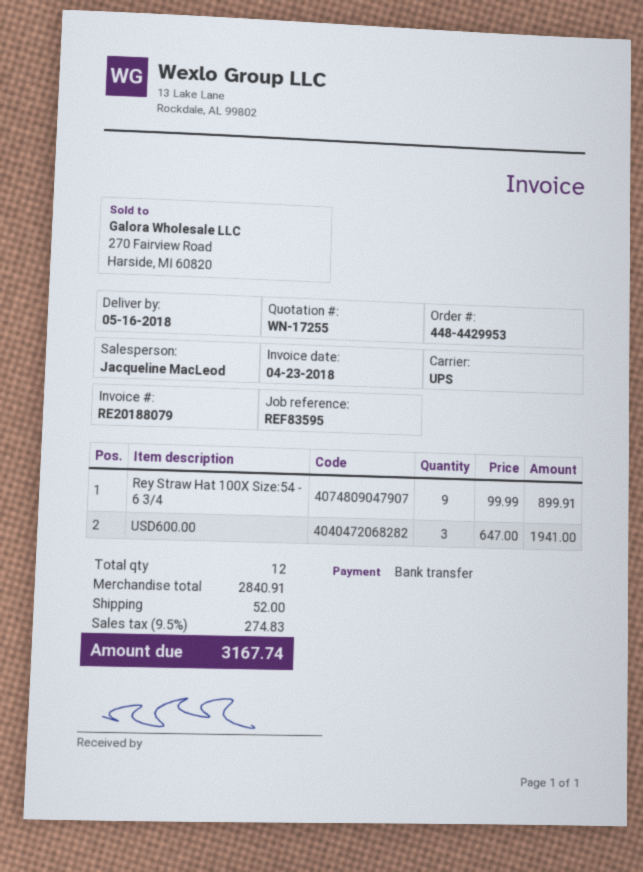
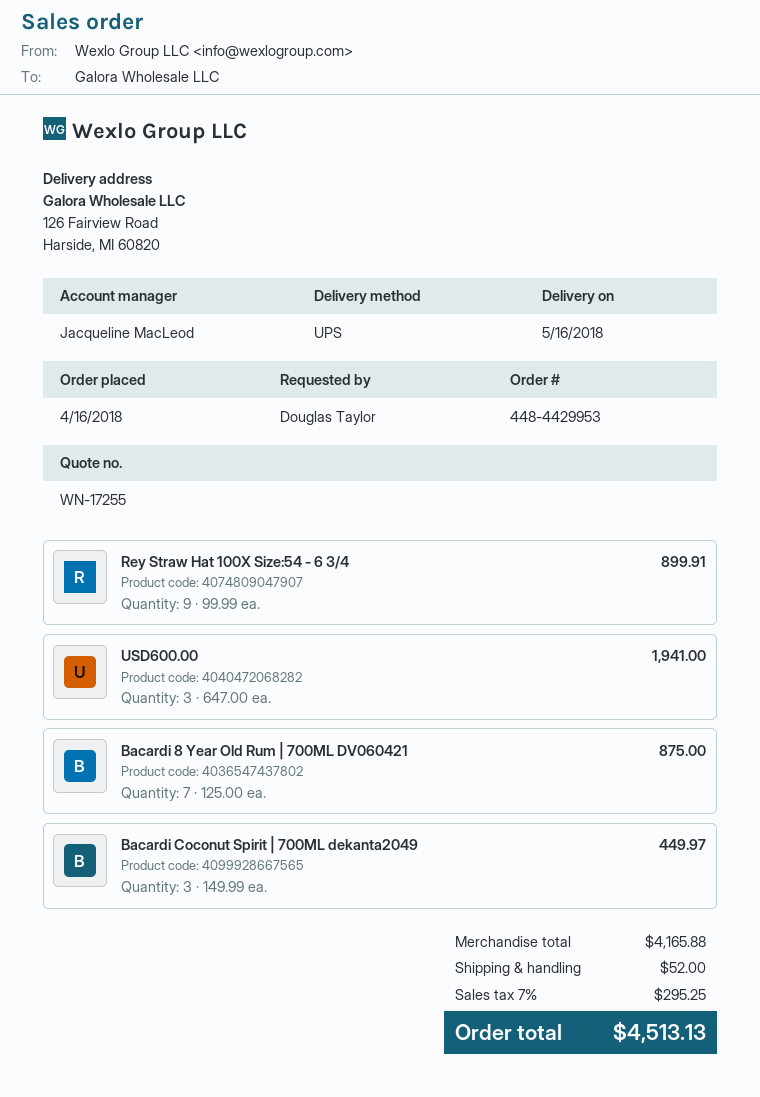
Bacardi 8 Year Old Rum | 700ML DV060421: none -> 7 x 125.00 = 875.00
Bacardi Coconut Spirit | 700ML dekanta2049: none -> 3 x 149.99 = 449.97
subtotal: 2840.91 -> 4165.88
tax: 9.5% = 274.83 -> 7% = 295.25
total: 3167.74 -> 4513.13

